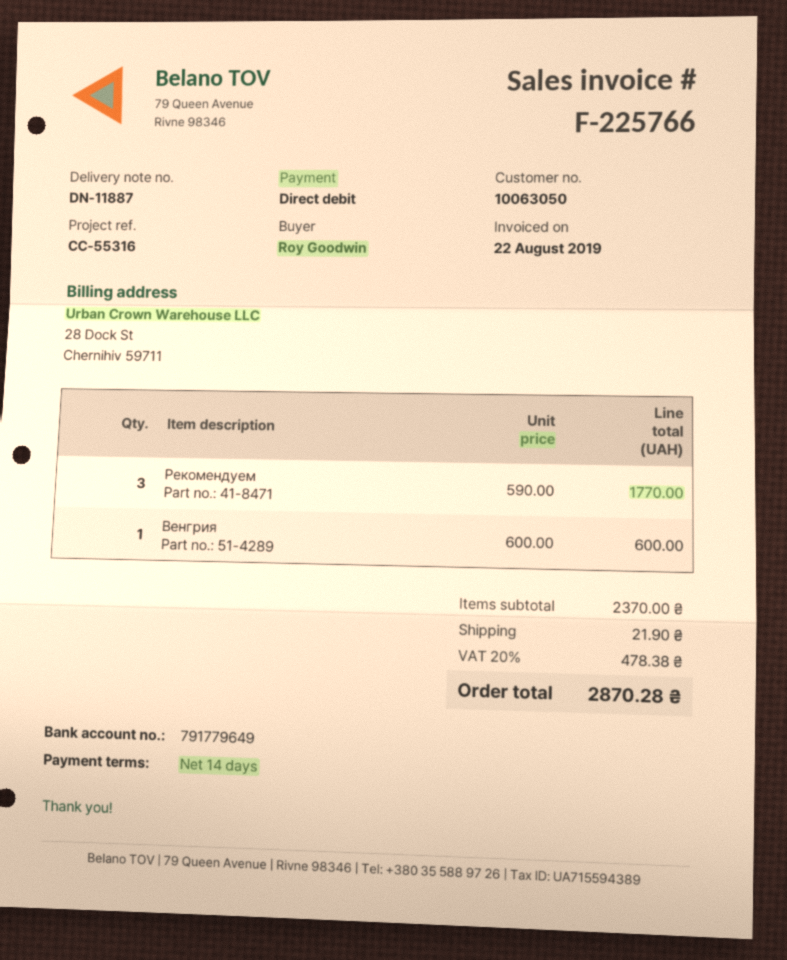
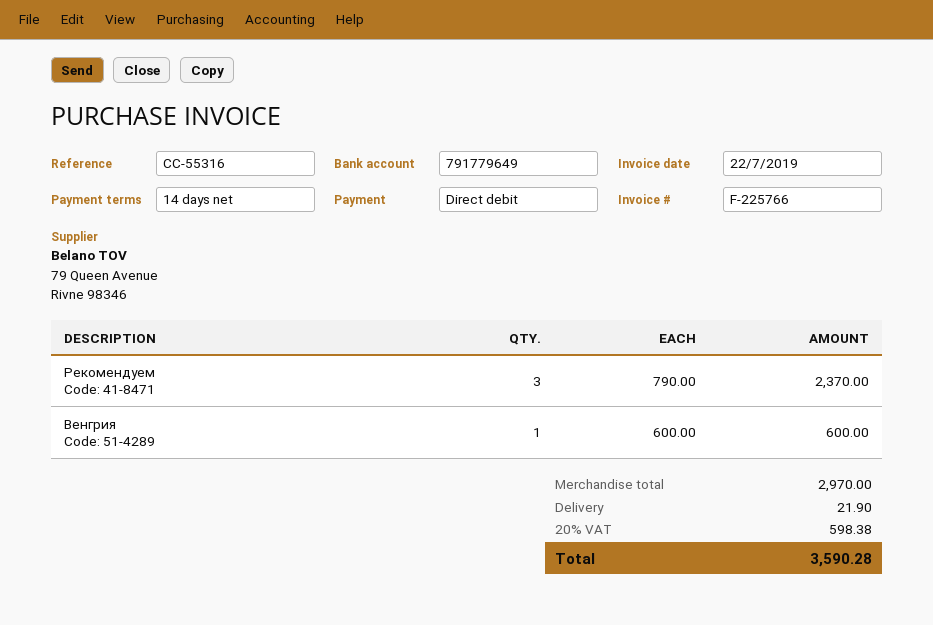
invoice date: 2019-08-22 -> 2019-07-22
Рекомендуем: 3 x 590.00 = 1770.00 -> 3 x 790.00 = 2370.00
subtotal: 2370.00 -> 2970.00
tax: 20% = 478.38 -> 20% = 598.38
total: 2870.28 -> 3590.28

